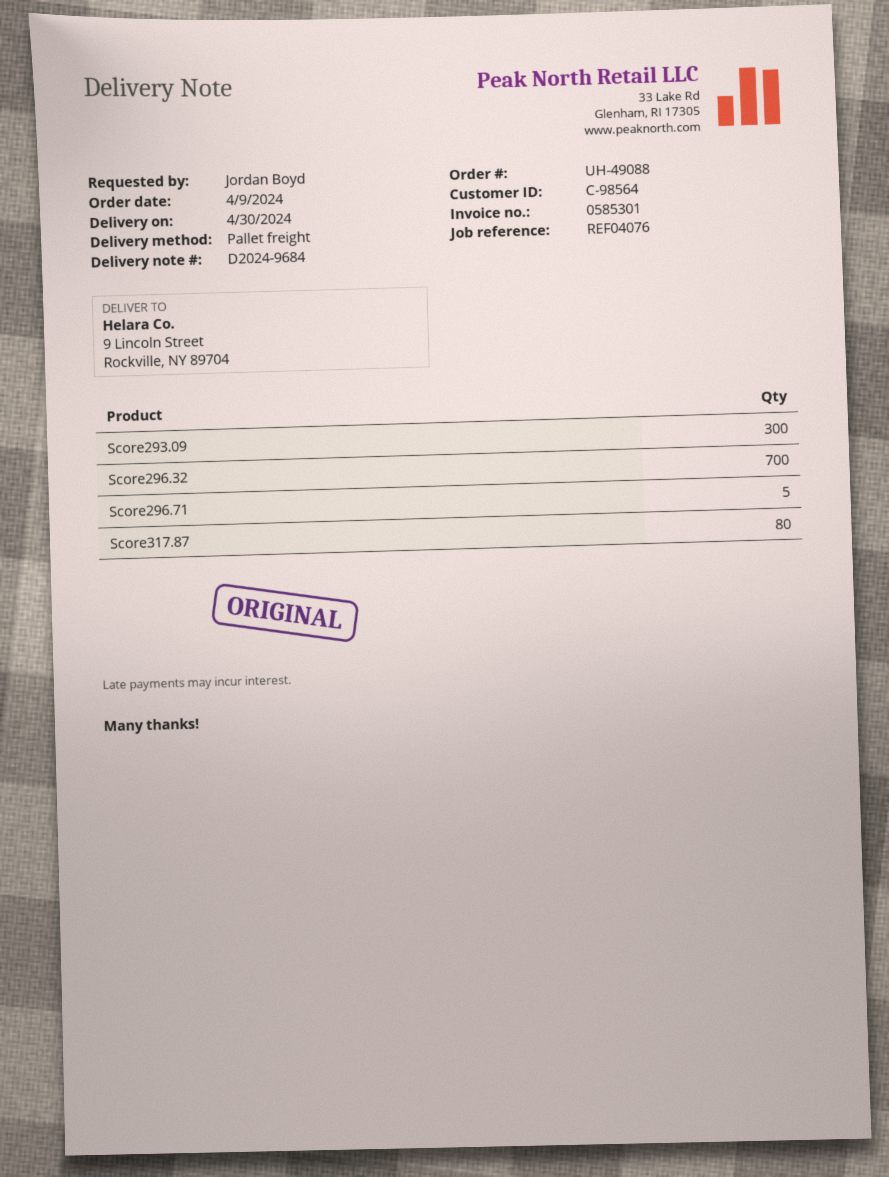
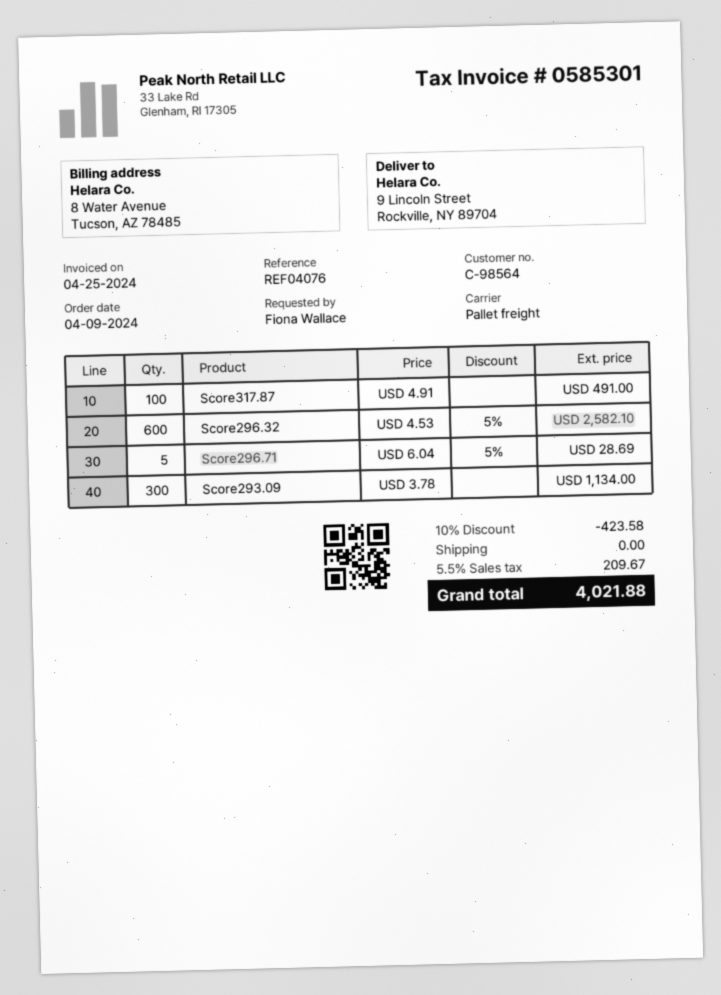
ordered by: Jordan Boyd -> Fiona Wallace
Score296.32: 700 -> 600
Score317.87: 80 -> 100

